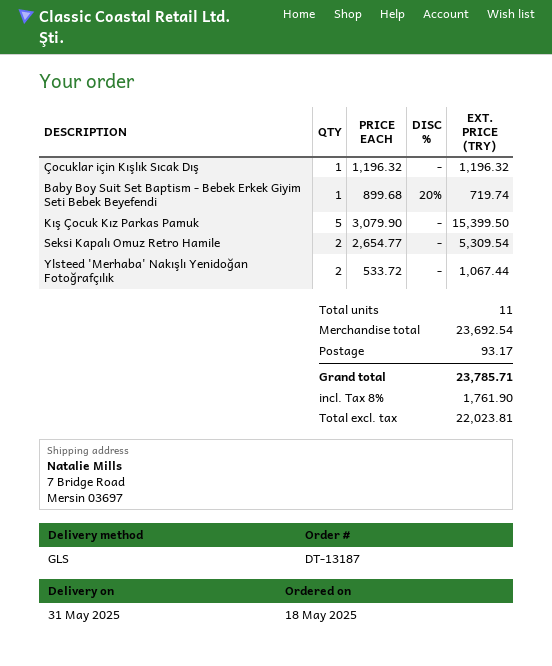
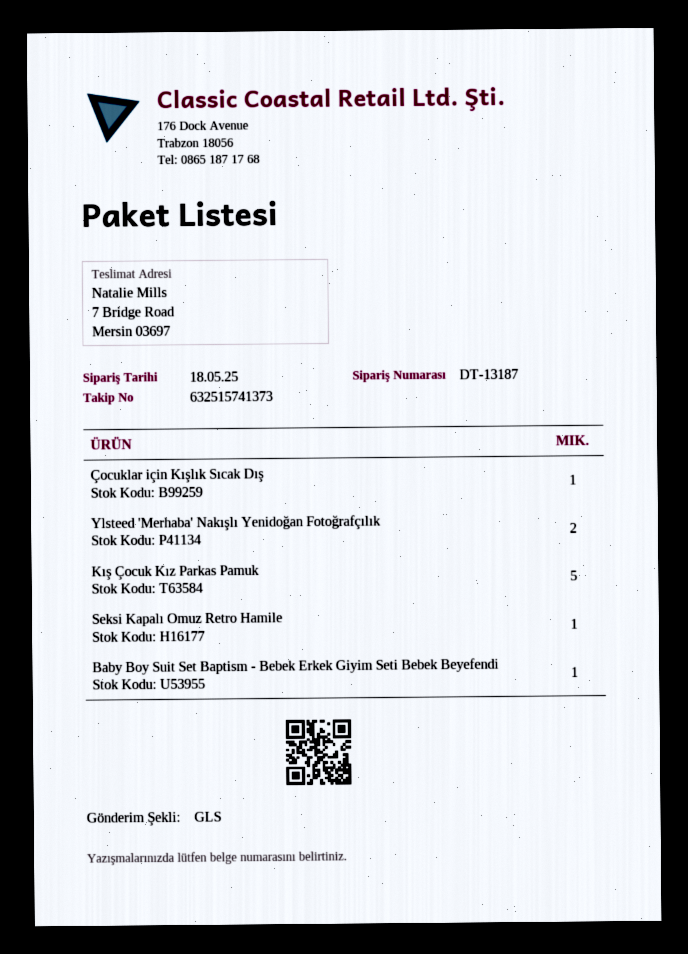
Seksi Kapalı Omuz Retro Hamile: 2 -> 1

